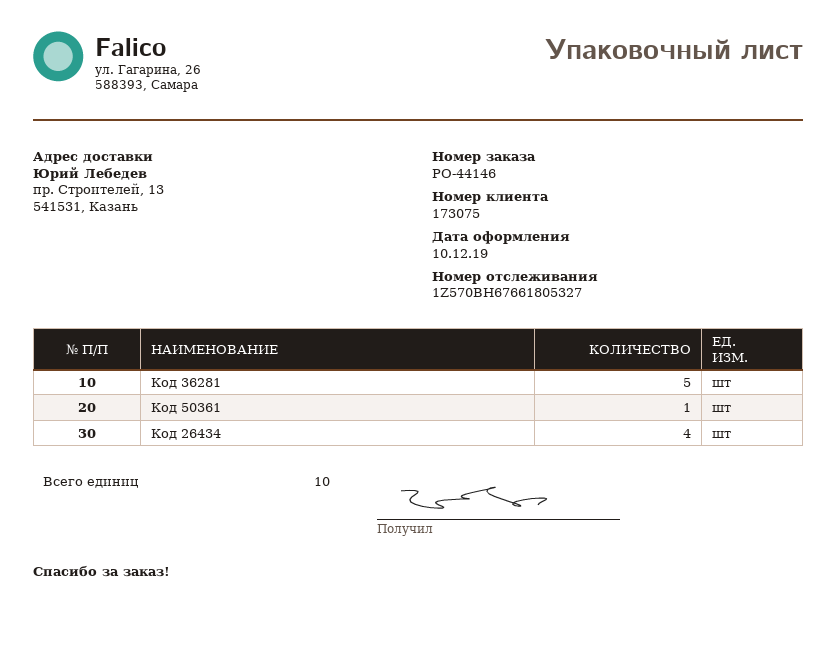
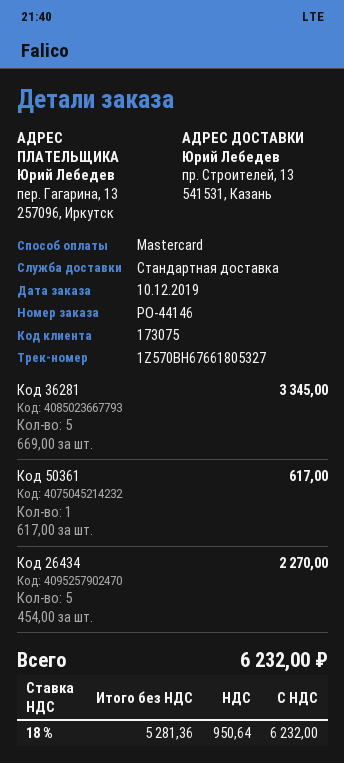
Код 26434: 4 -> 5

